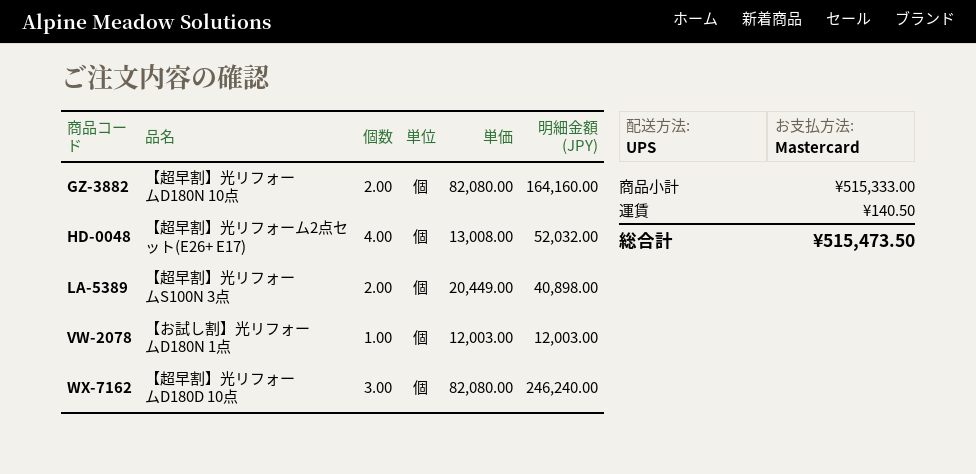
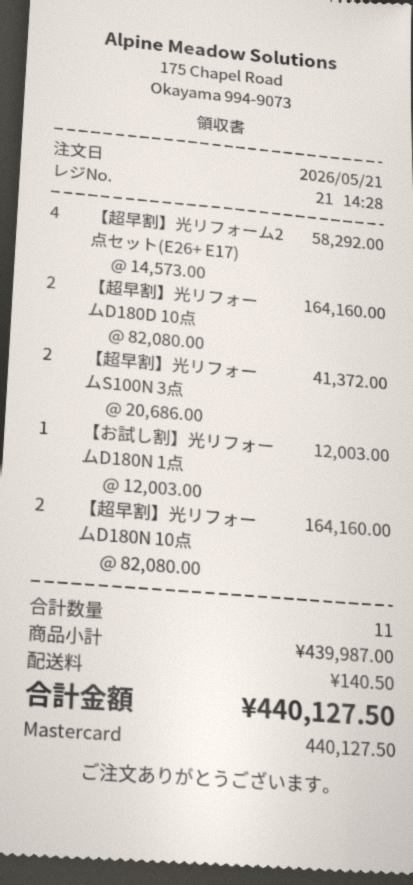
【超早割】光リフォーム2点セット(E26+ E17): 4 x 13008.00 = 52032.00 -> 4 x 14573.00 = 58292.00
【超早割】光リフォームS100N 3点: 2 x 20449.00 = 40898.00 -> 2 x 20686.00 = 41372.00
【超早割】光リフォームD180D 10点: 3 x 82080.00 = 246240.00 -> 2 x 82080.00 = 164160.00
subtotal: 515333.00 -> 439987.00
total: 515473.50 -> 440127.50

